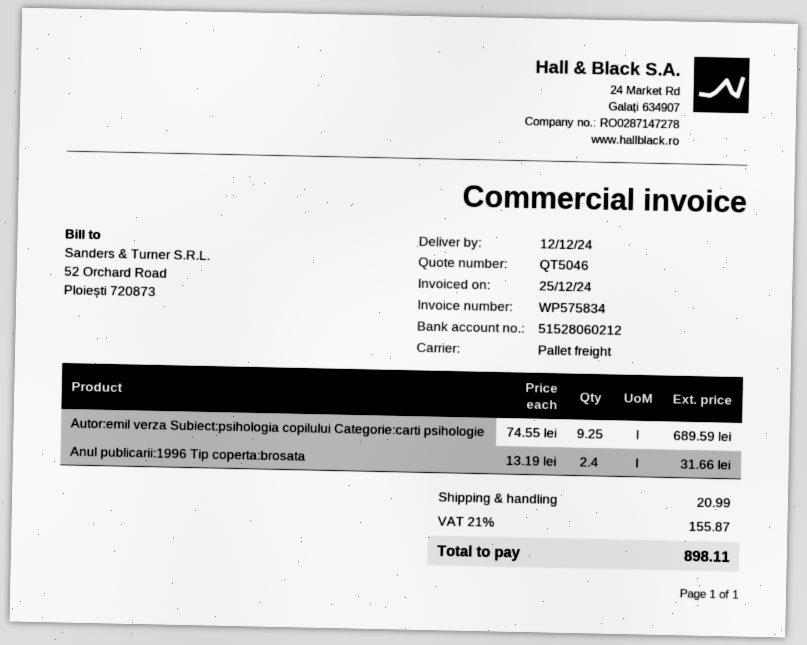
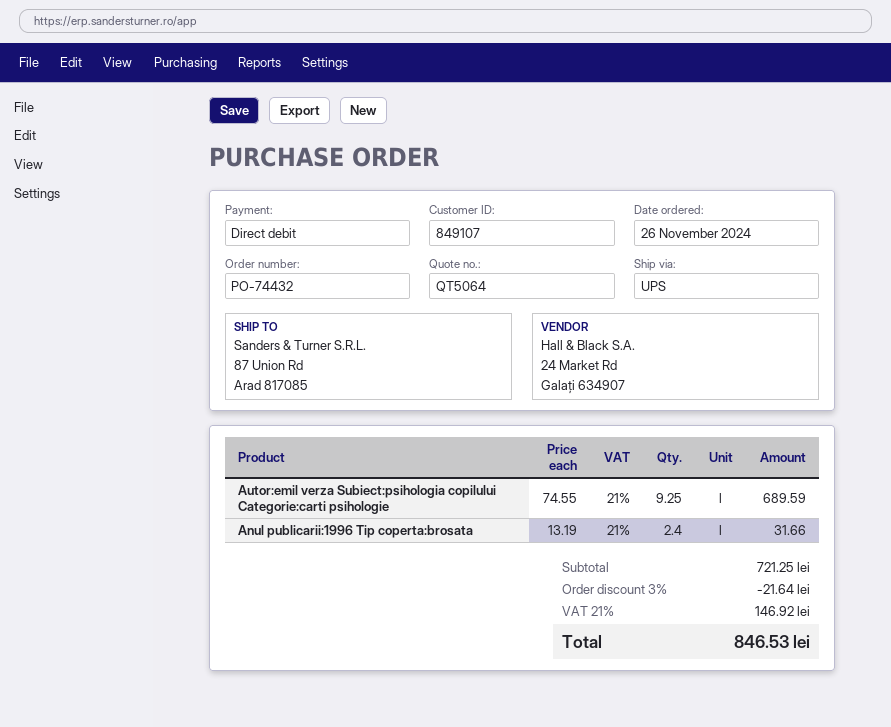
quote number: QT5046 -> QT5064
shipping method: pallet freight -> UPS
discount: none -> 3% = 21.64
shipping: 20.99 -> none
tax: 21% = 155.87 -> 21% = 146.92
total: 898.11 -> 846.53

